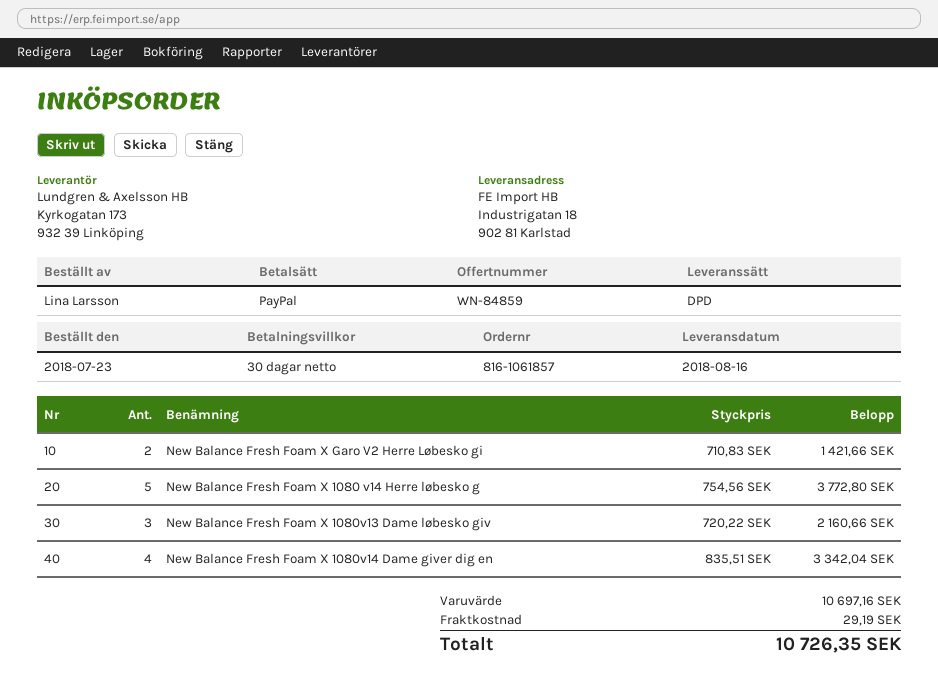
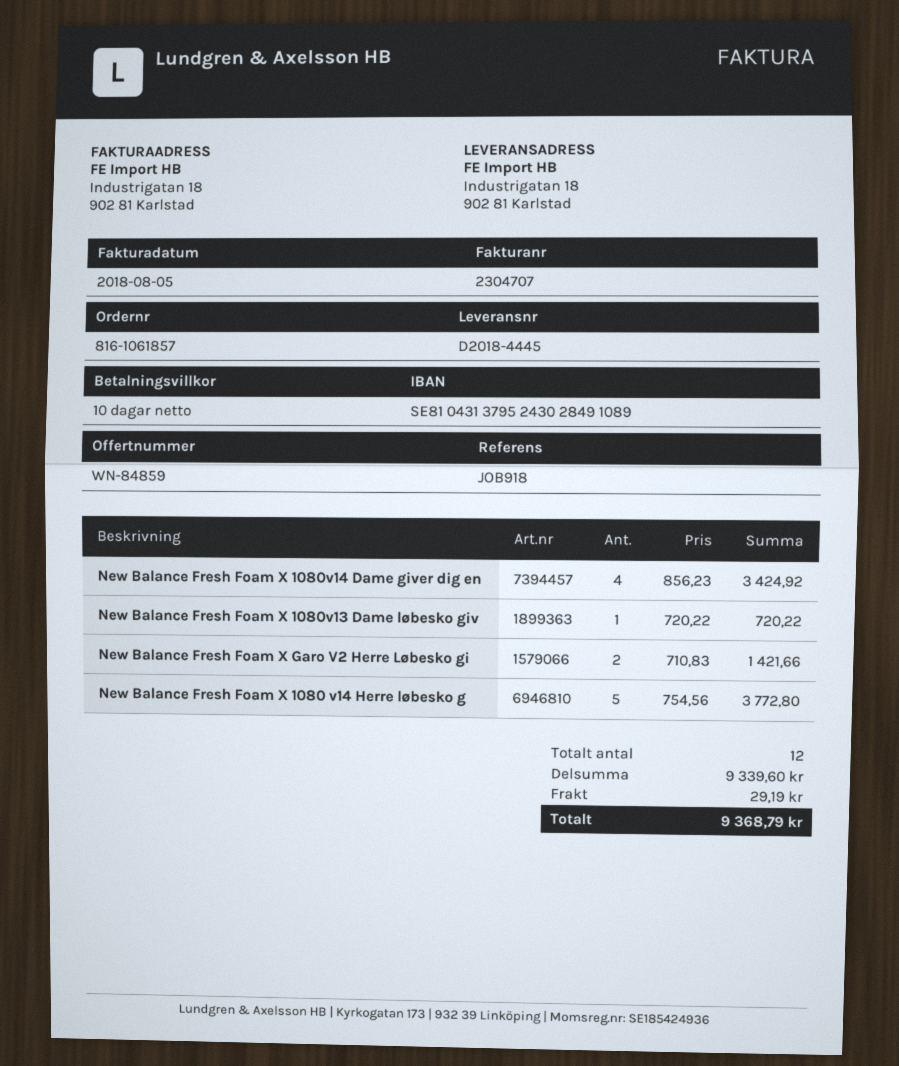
payment terms: 30 days -> 10 days
New Balance Fresh Foam X 1080v13 Dame løbesko giv: 3 x 720.22 = 2160.66 -> 1 x 720.22 = 720.22
New Balance Fresh Foam X 1080v14 Dame giver dig en: 4 x 835.51 = 3342.04 -> 4 x 856.23 = 3424.92
subtotal: 10697.16 -> 9339.60
total: 10726.35 -> 9368.79

